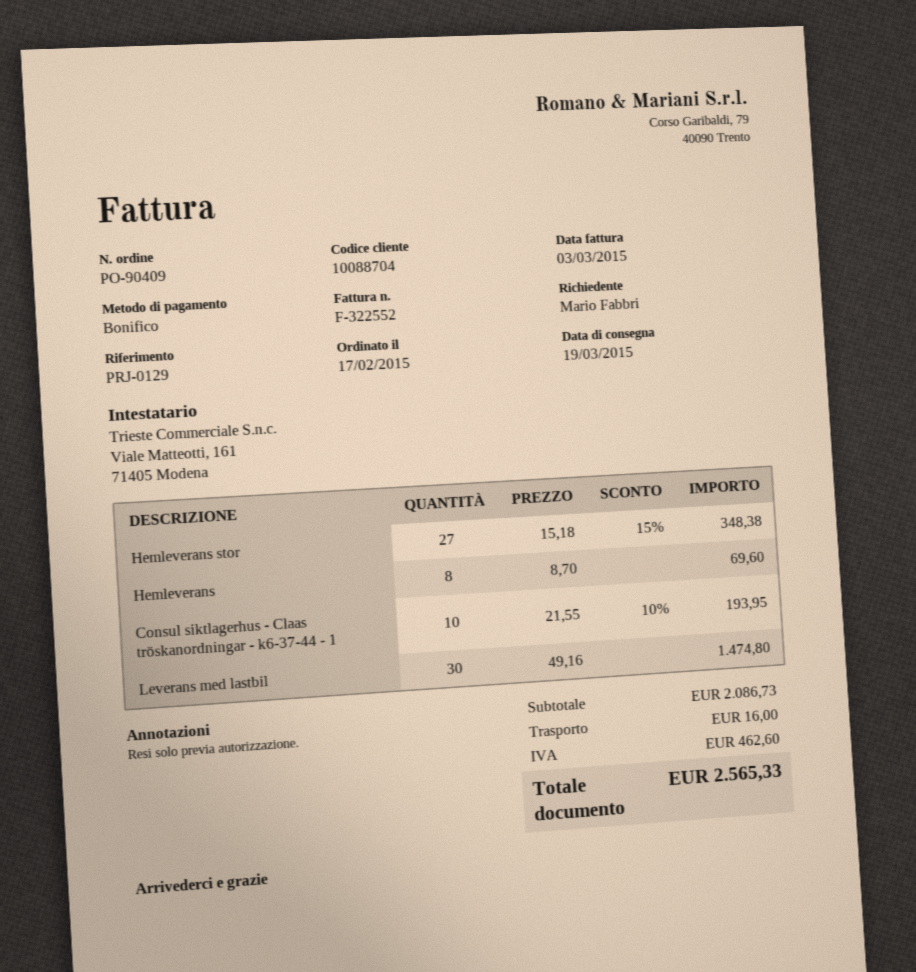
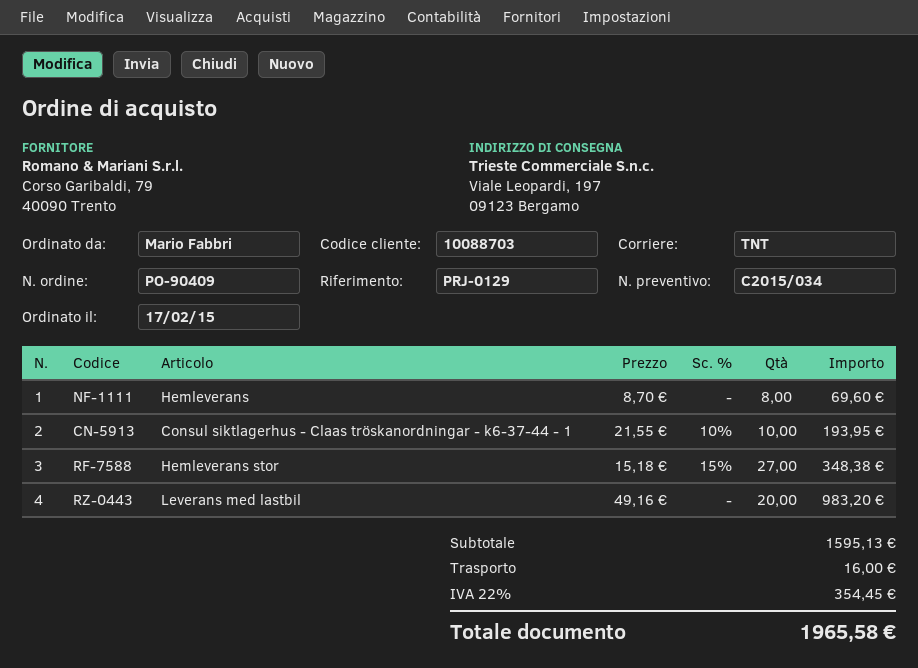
customer number: 10088704 -> 10088703
Leverans med lastbil: 30 x 49.16 = 1474.80 -> 20 x 49.16 = 983.20
subtotal: 2086.73 -> 1595.13
tax: 462.60 -> 354.45
total: 2565.33 -> 1965.58

